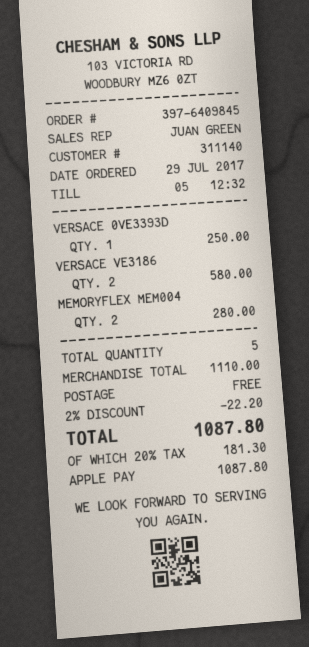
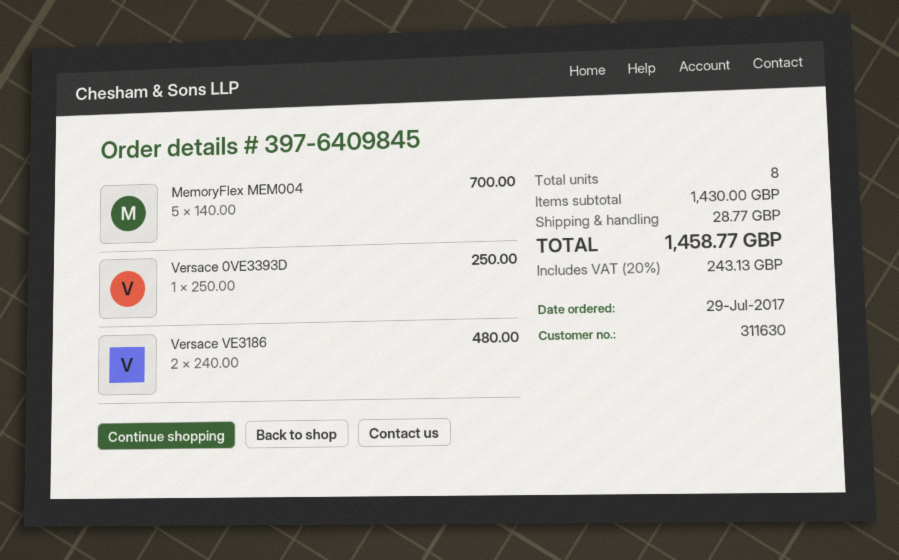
customer number: 311140 -> 311630
VERSACE VE3186: 2 for 580.00 -> 2 for 480.00
MEMORYFLEX MEM004: 2 for 280.00 -> 5 for 700.00
total quantity: 5 -> 8
subtotal: 1110.00 -> 1430.00
discount: 2% = 22.20 -> none
shipping: 0.00 -> 28.77
tax: 20% = 181.30 -> 20% = 243.13
total: 1087.80 -> 1458.77

